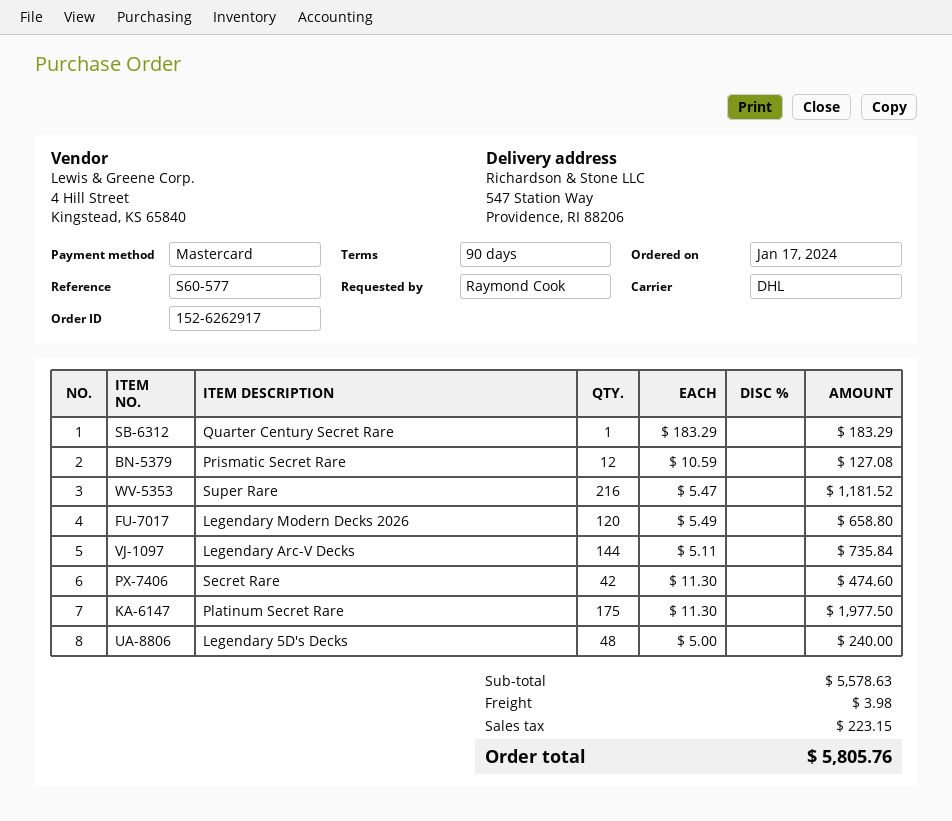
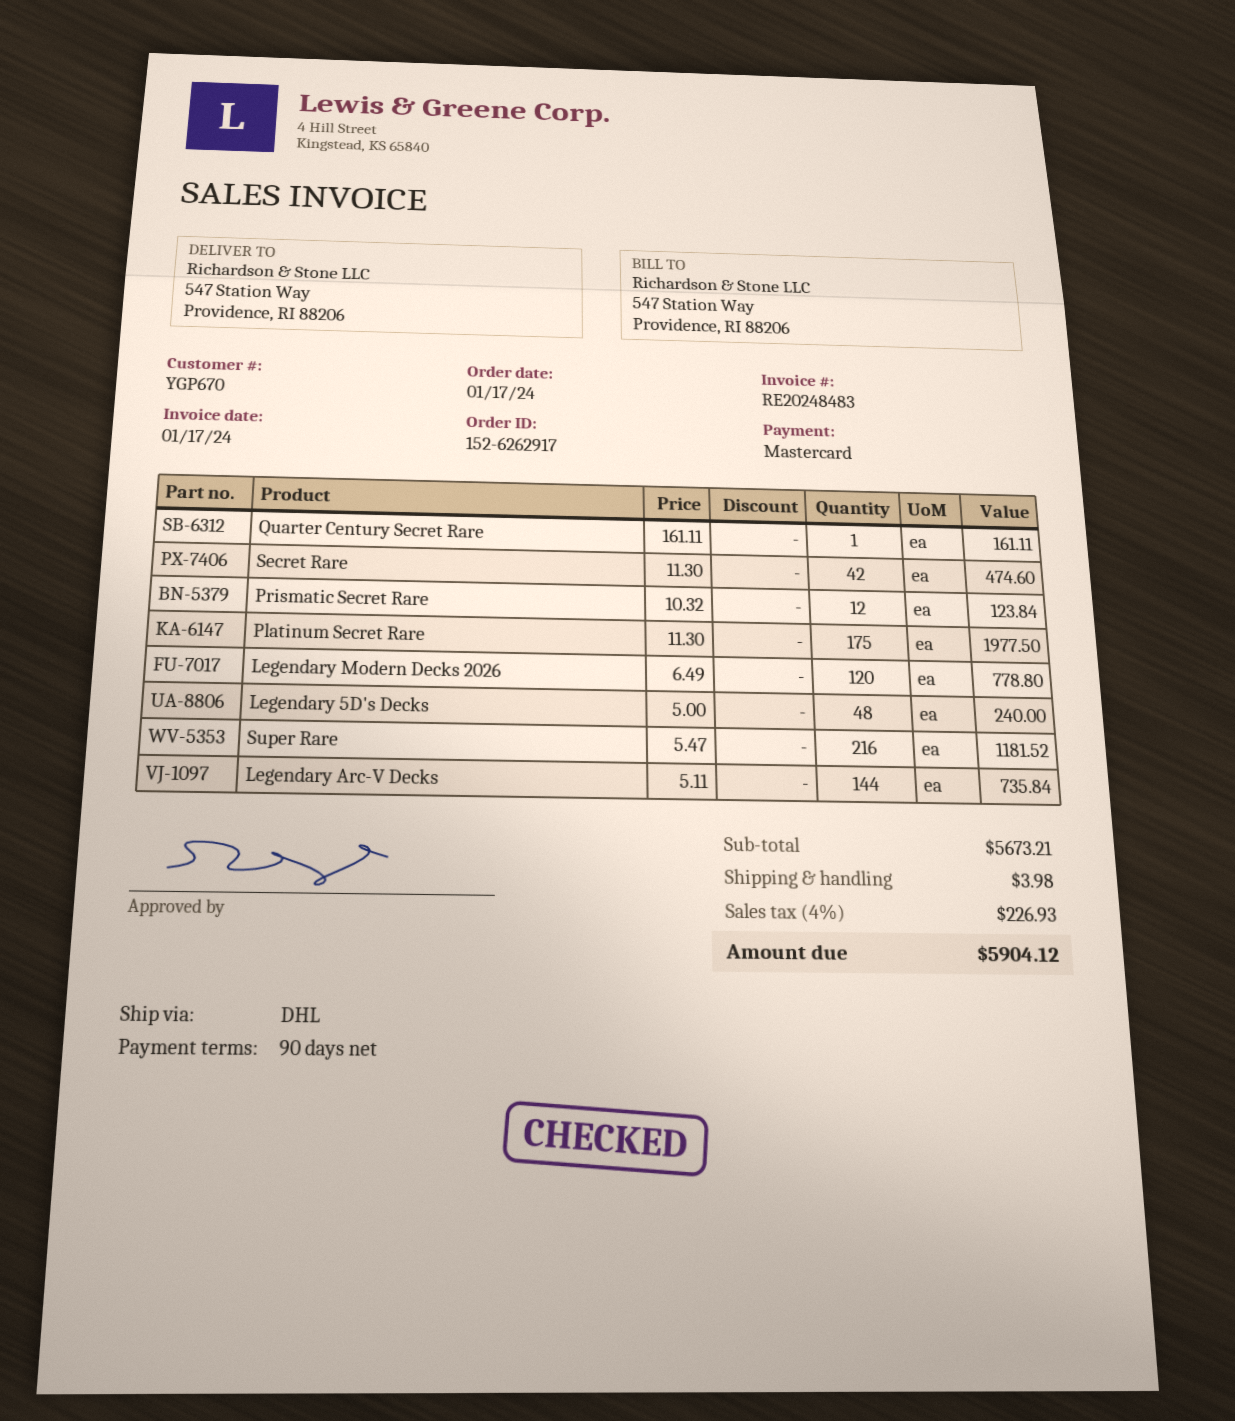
Quarter Century Secret Rare: 1 x 183.29 = 183.29 -> 1 x 161.11 = 161.11
Prismatic Secret Rare: 12 x 10.59 = 127.08 -> 12 x 10.32 = 123.84
Legendary Modern Decks 2026: 120 x 5.49 = 658.80 -> 120 x 6.49 = 778.80
subtotal: 5578.63 -> 5673.21
tax: 223.15 -> 226.93
total: 5805.76 -> 5904.12

